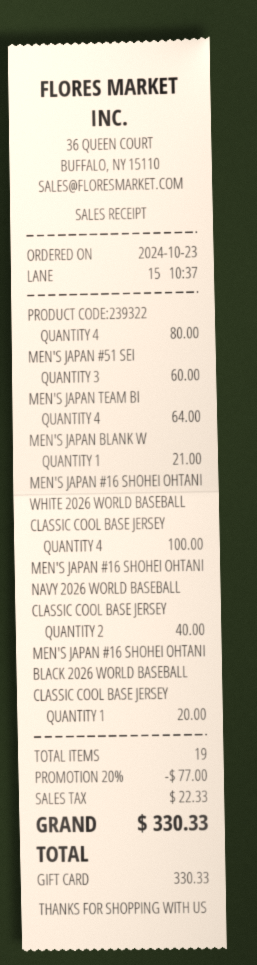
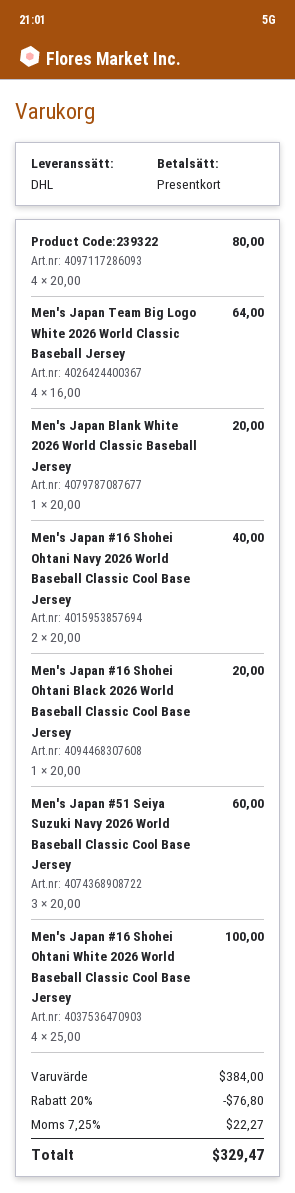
MEN'S JAPAN BLANK W: 1 for 21.00 -> 1 for 20.00
discount: 20% = 77.00 -> 20% = 76.80
tax: 22.33 -> 22.27
total: 330.33 -> 329.47

